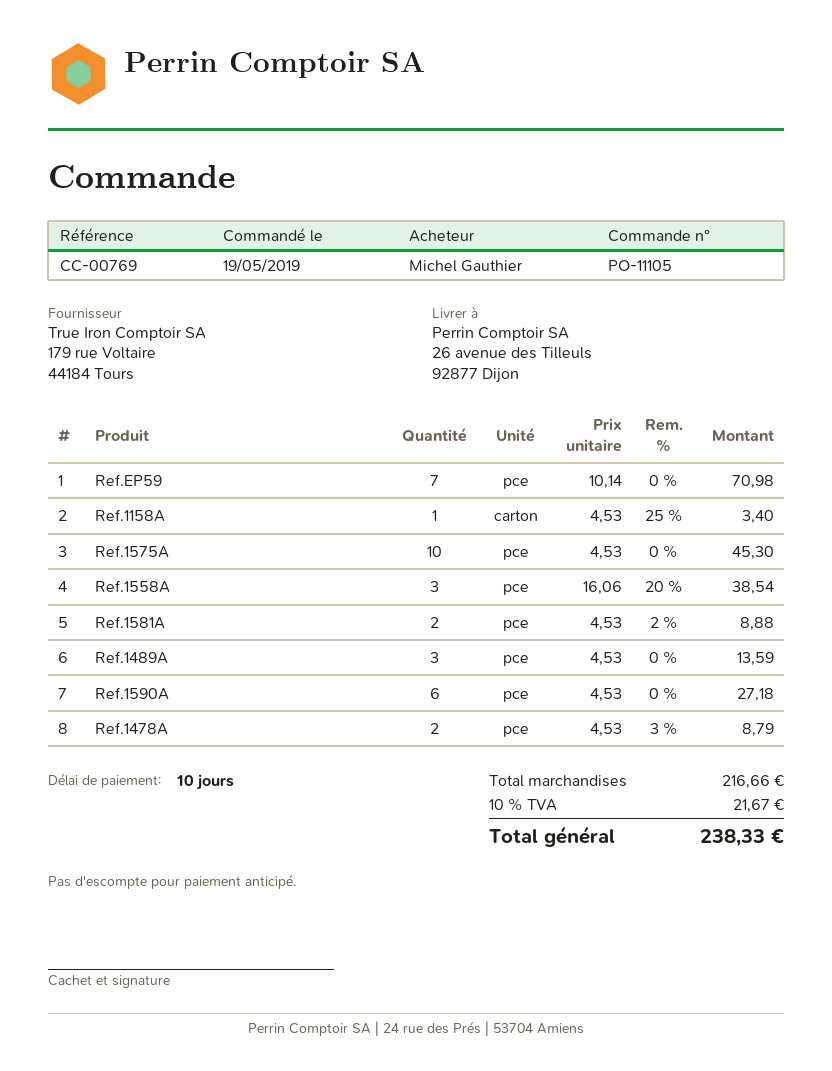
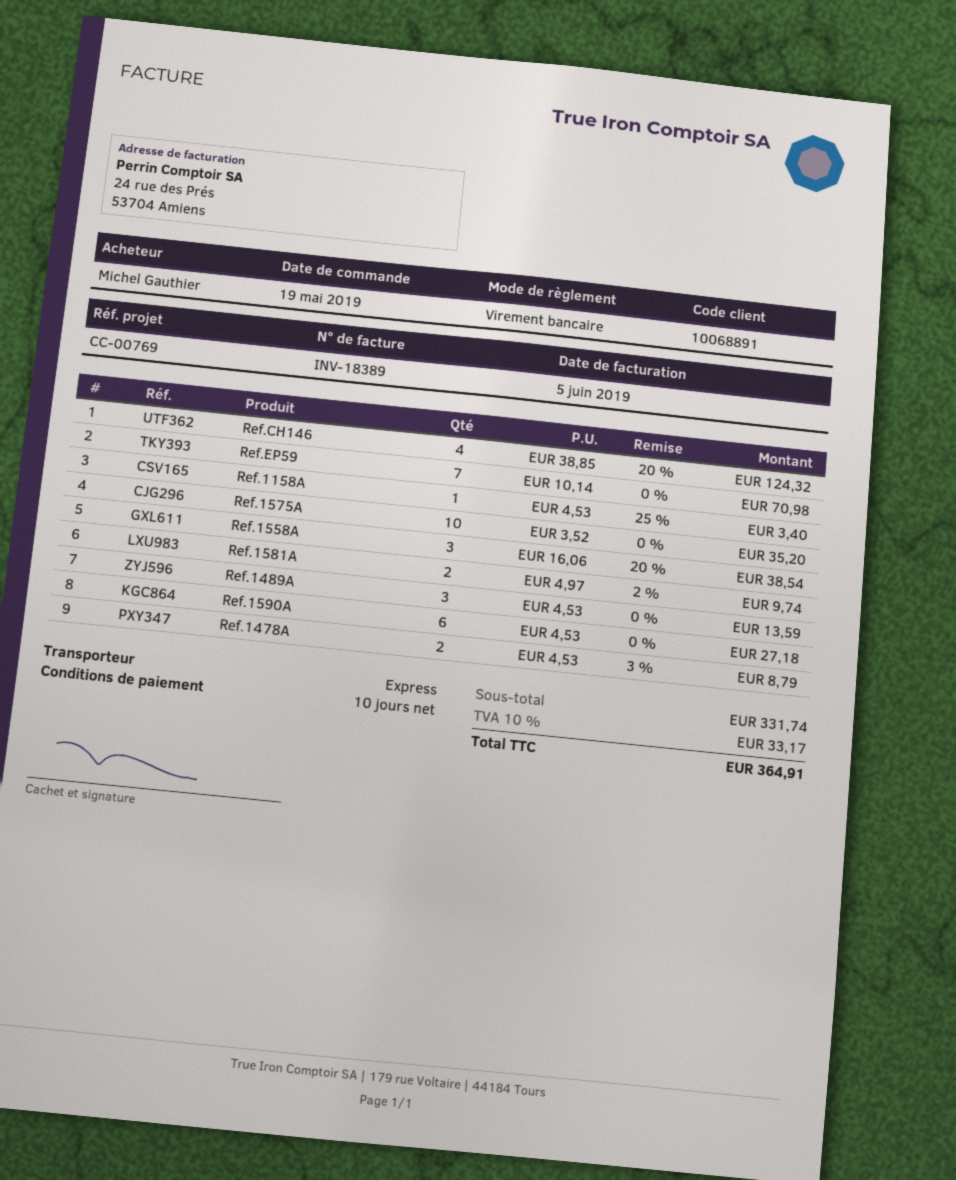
Ref.1575A: 10 x 4.53 = 45.30 -> 10 x 3.52 = 35.20
Ref.1581A: 2 x 4.53 - 2% = 8.88 -> 2 x 4.97 - 2% = 9.74
Ref.CH146: none -> 4 x 38.85 - 20% = 124.32
subtotal: 216.66 -> 331.74
tax: 10% = 21.67 -> 10% = 33.17
total: 238.33 -> 364.91

